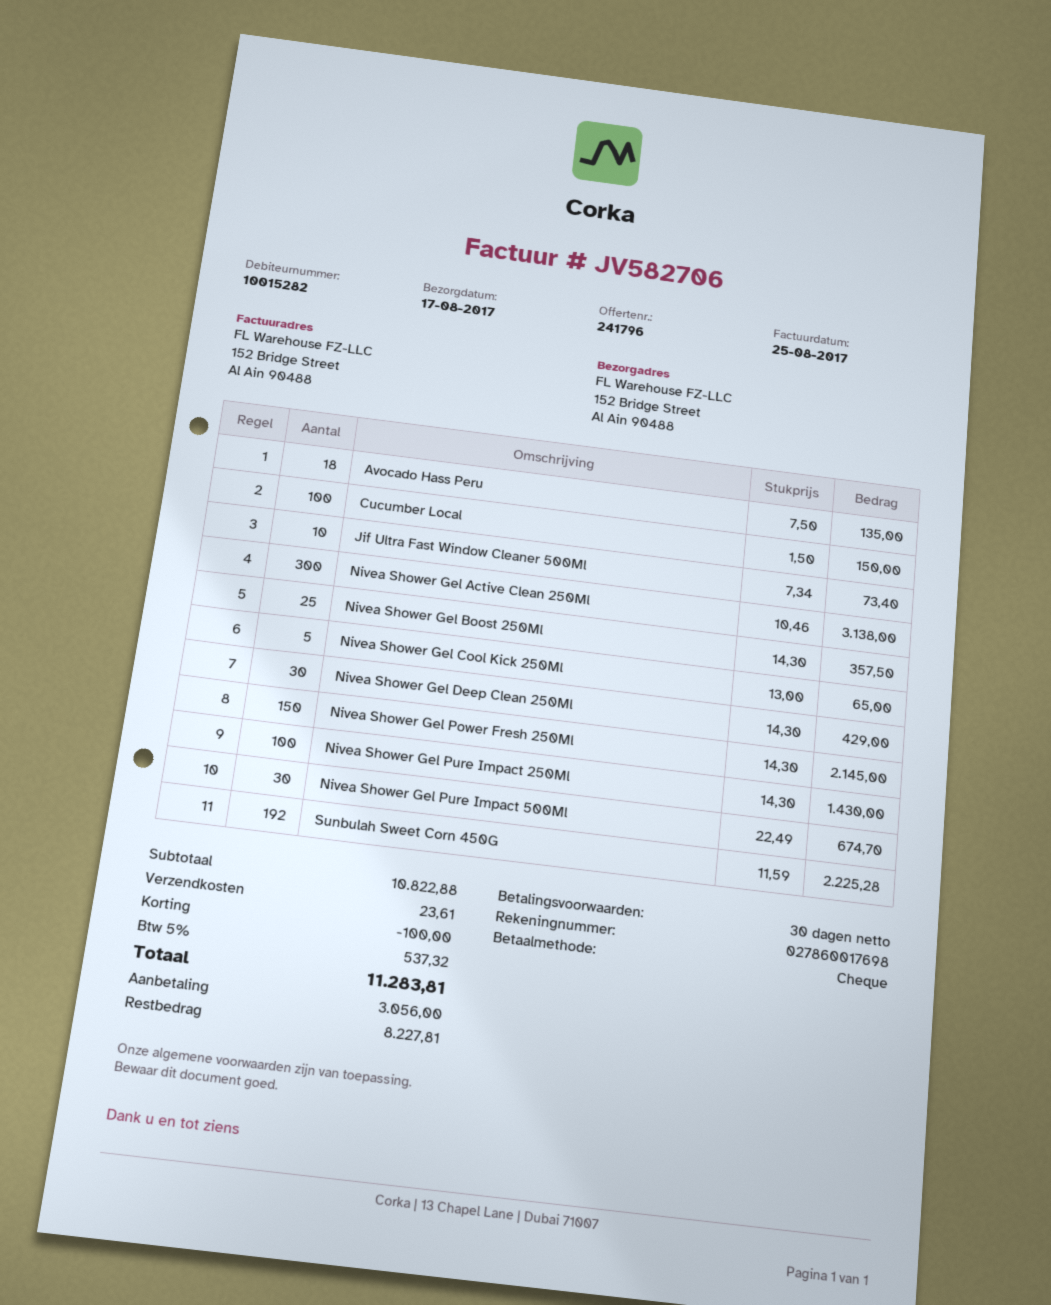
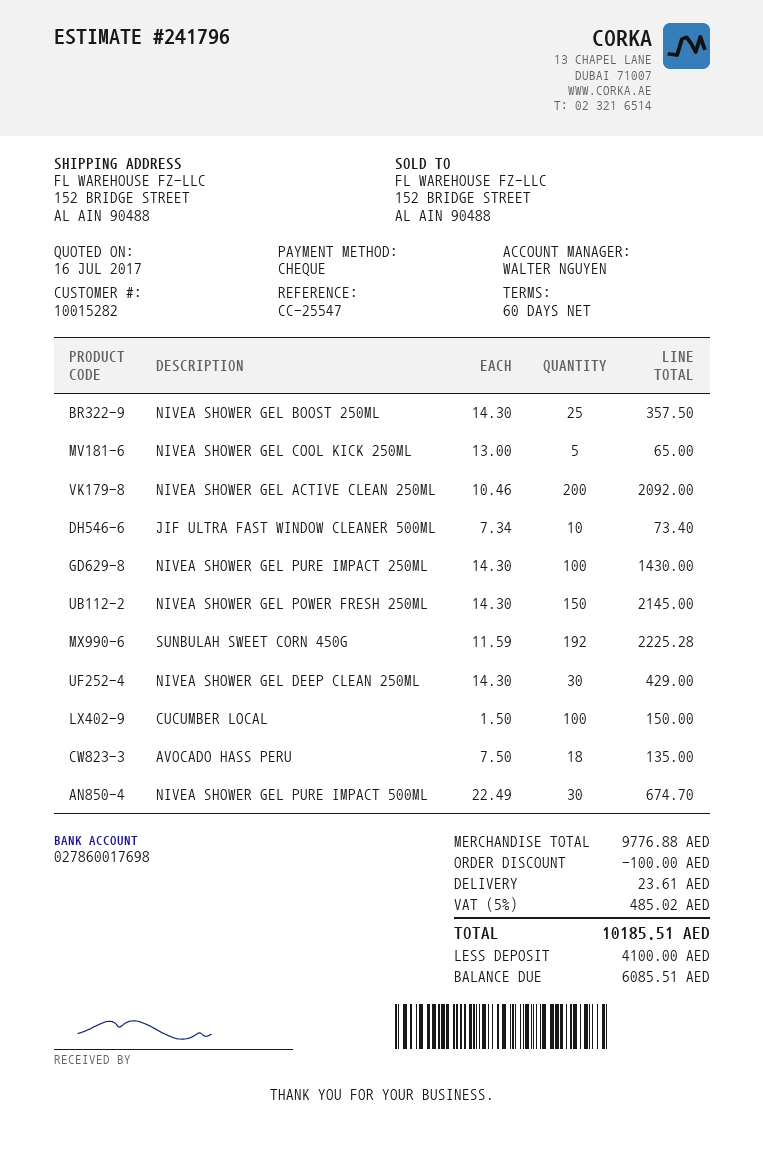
payment terms: 30 days -> 60 days
Nivea Shower Gel Active Clean 250Ml: 300 x 10.46 = 3138.00 -> 200 x 10.46 = 2092.00
subtotal: 10822.88 -> 9776.88
tax: 5% = 537.32 -> 5% = 485.02
total: 11283.81 -> 10185.51
deposit: 3056.00 -> 4100.00
balance: 8227.81 -> 6085.51

